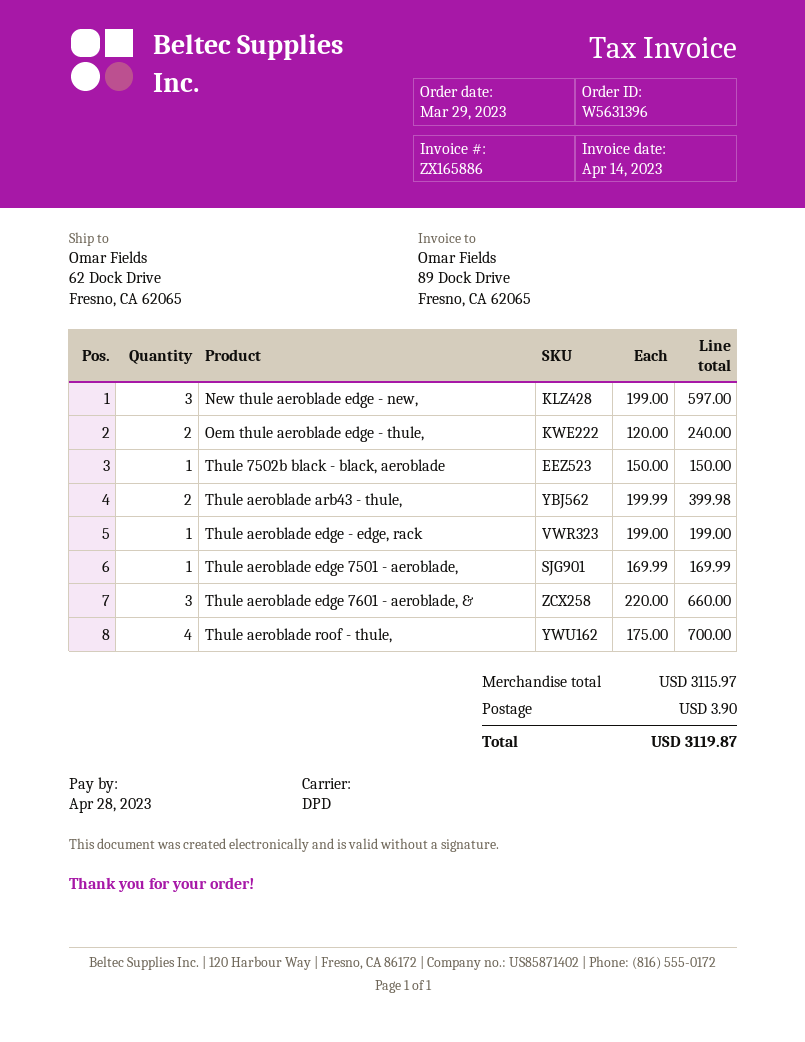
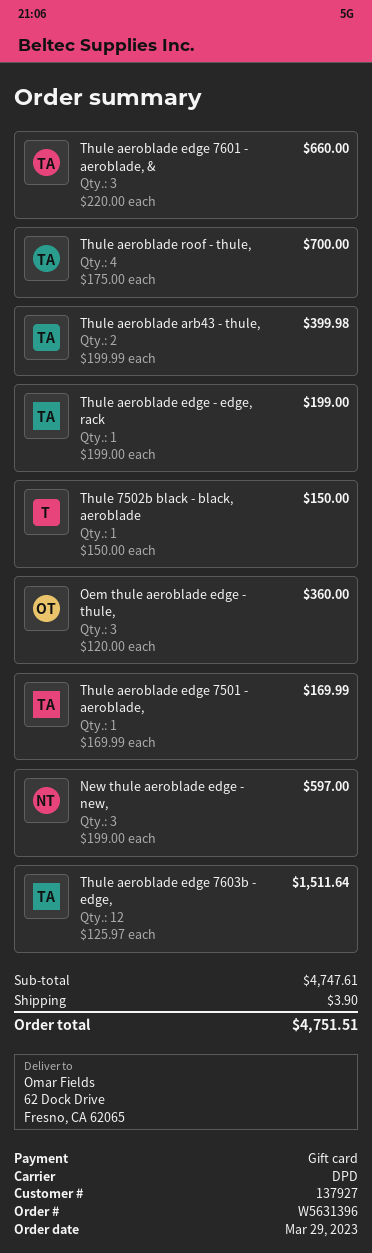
Oem thule aeroblade edge - thule,: 2 x 120.00 = 240.00 -> 3 x 120.00 = 360.00
Thule aeroblade edge 7603b - edge,: none -> 12 x 125.97 = 1511.64
subtotal: 3115.97 -> 4747.61
total: 3119.87 -> 4751.51

